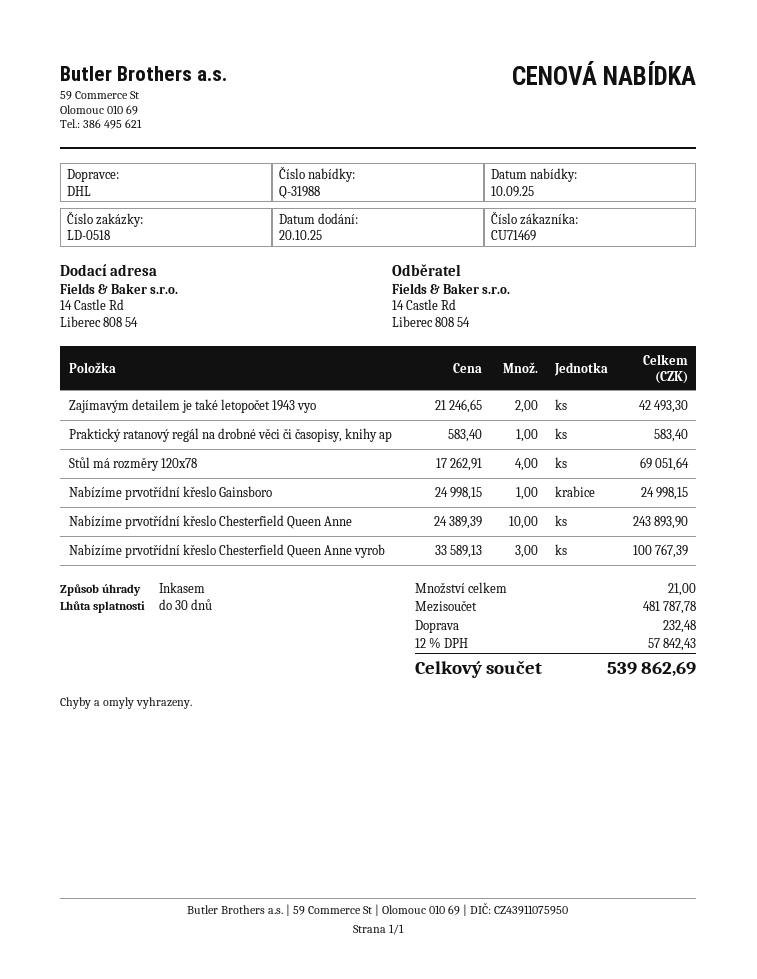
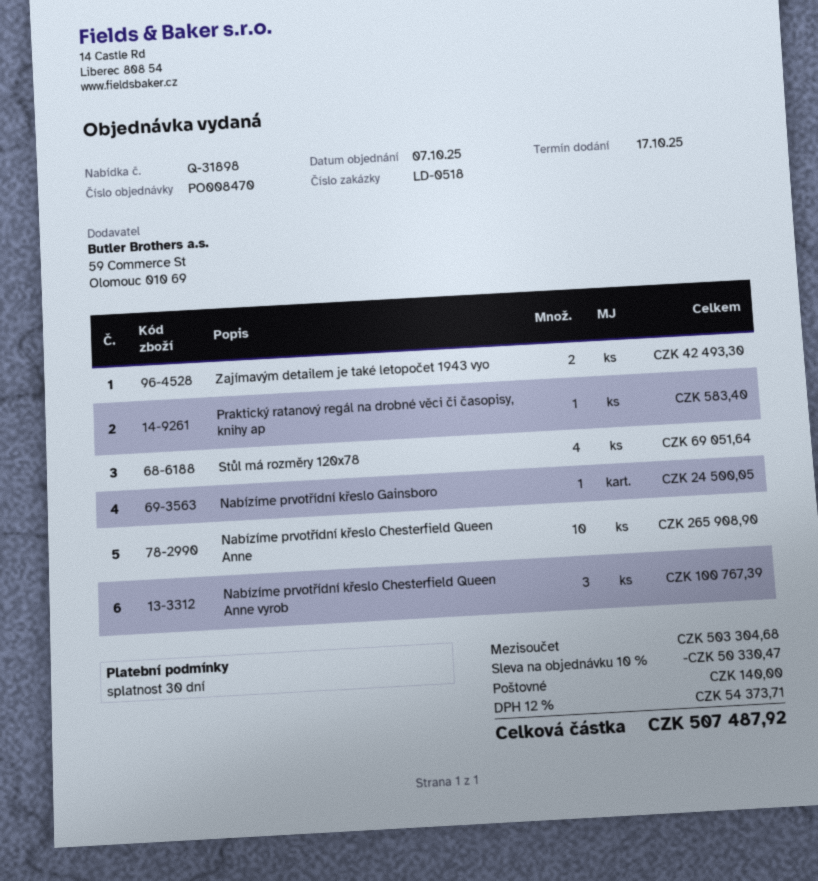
quote number: Q-31988 -> Q-31898
delivery date: 2025-10-20 -> 2025-10-17
Nabízíme prvotřídní křeslo Gainsboro: 1 for 24998.15 -> 1 for 24500.05
Nabízíme prvotřídní křeslo Chesterfield Queen Anne: 10 for 243893.90 -> 10 for 265908.90
subtotal: 481787.78 -> 503304.68
discount: none -> 10% = 50330.47
shipping: 232.48 -> 140.00
tax: 12% = 57842.43 -> 12% = 54373.71
total: 539862.69 -> 507487.92

